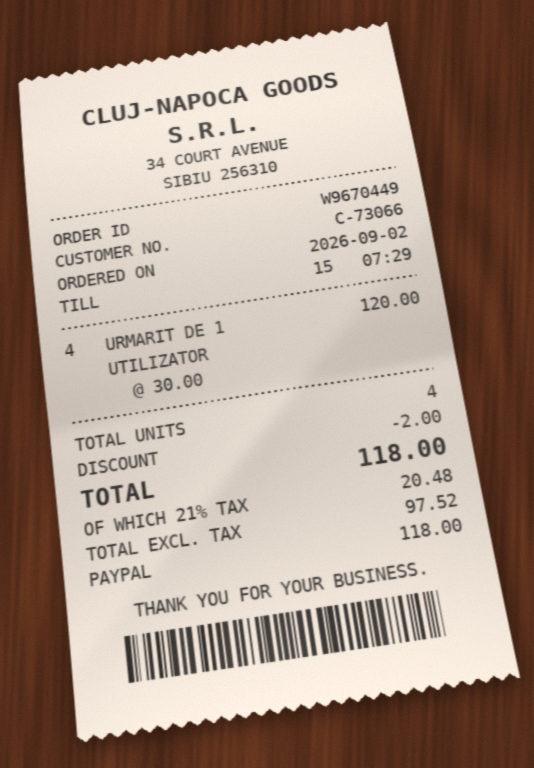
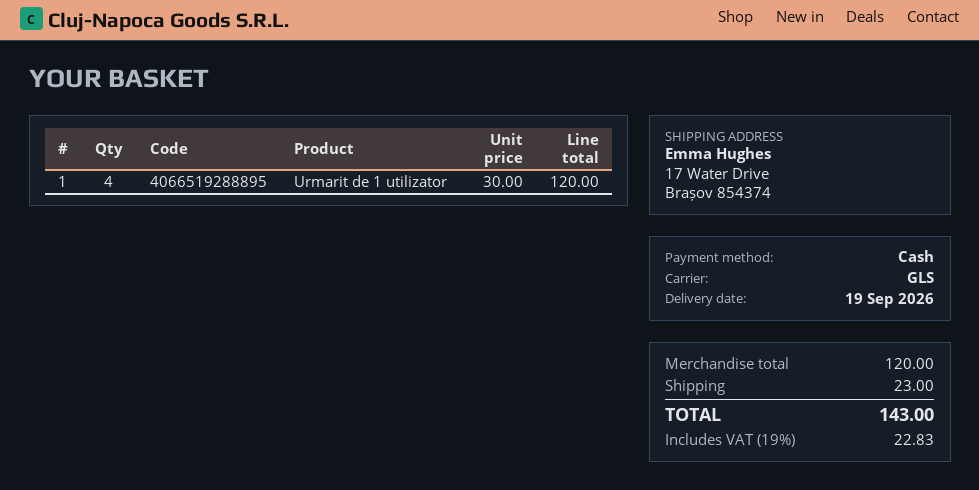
payment method: PayPal -> cash
discount: 2.00 -> none
shipping: none -> 23.00
tax: 21% = 20.48 -> 19% = 22.83
total: 118.00 -> 143.00

